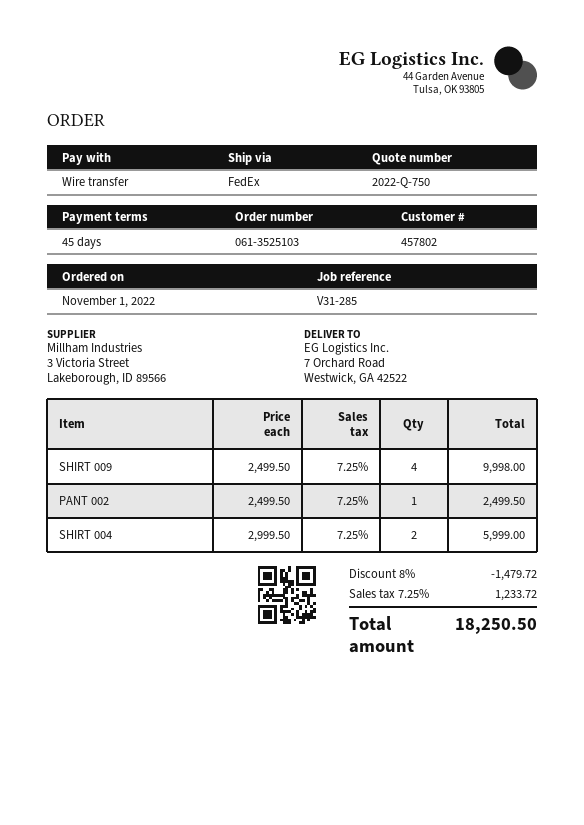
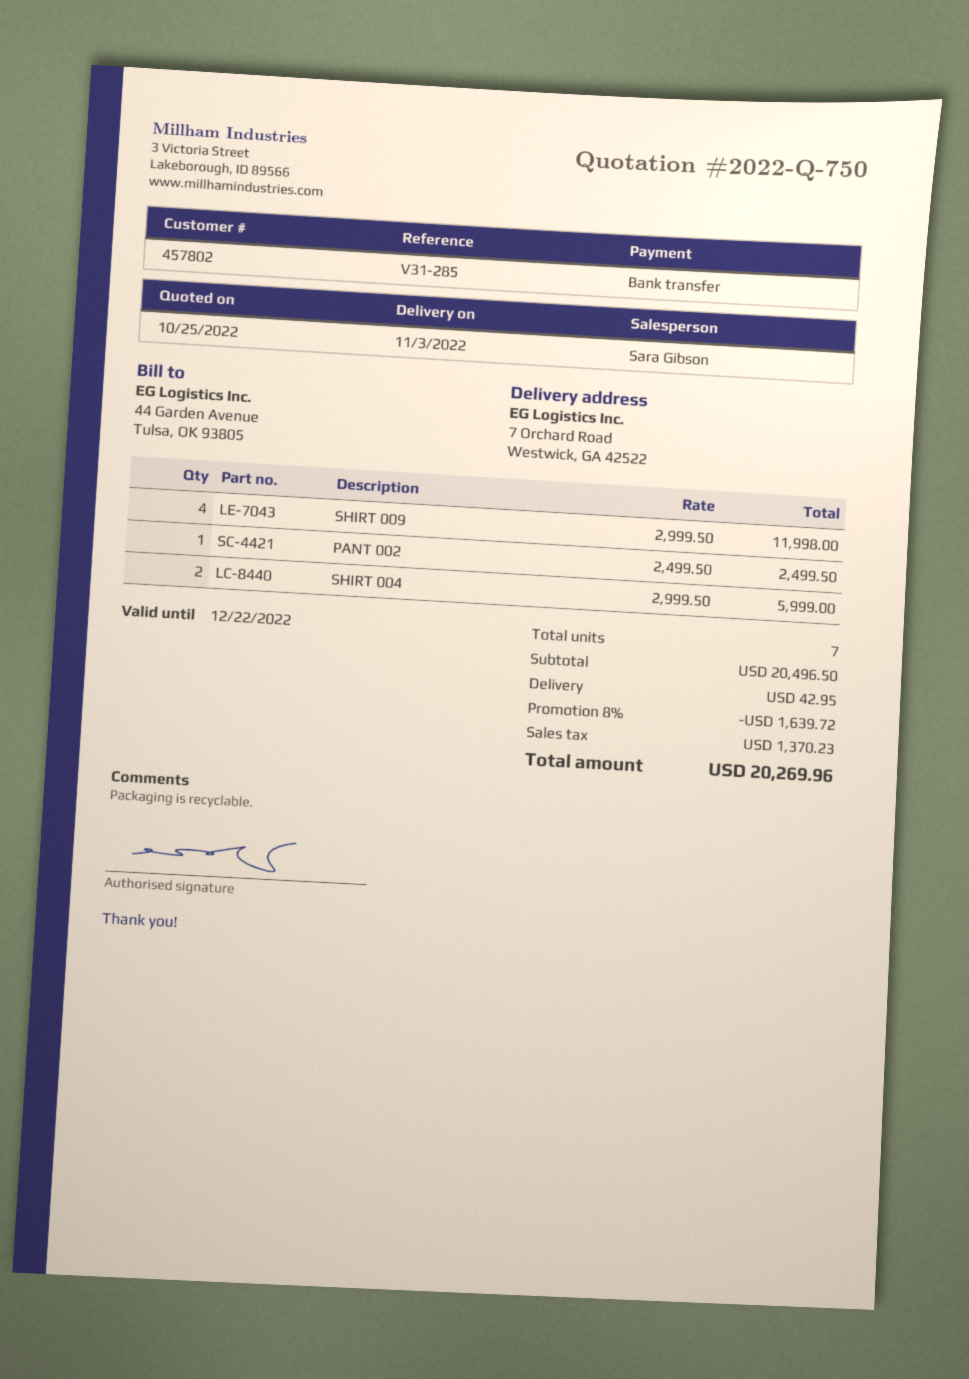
SHIRT 009: 4 x 2499.50 = 9998.00 -> 4 x 2999.50 = 11998.00
discount: 8% = 1479.72 -> 8% = 1639.72
shipping: none -> 42.95
tax: 1233.72 -> 1370.23
total: 18250.50 -> 20269.96

